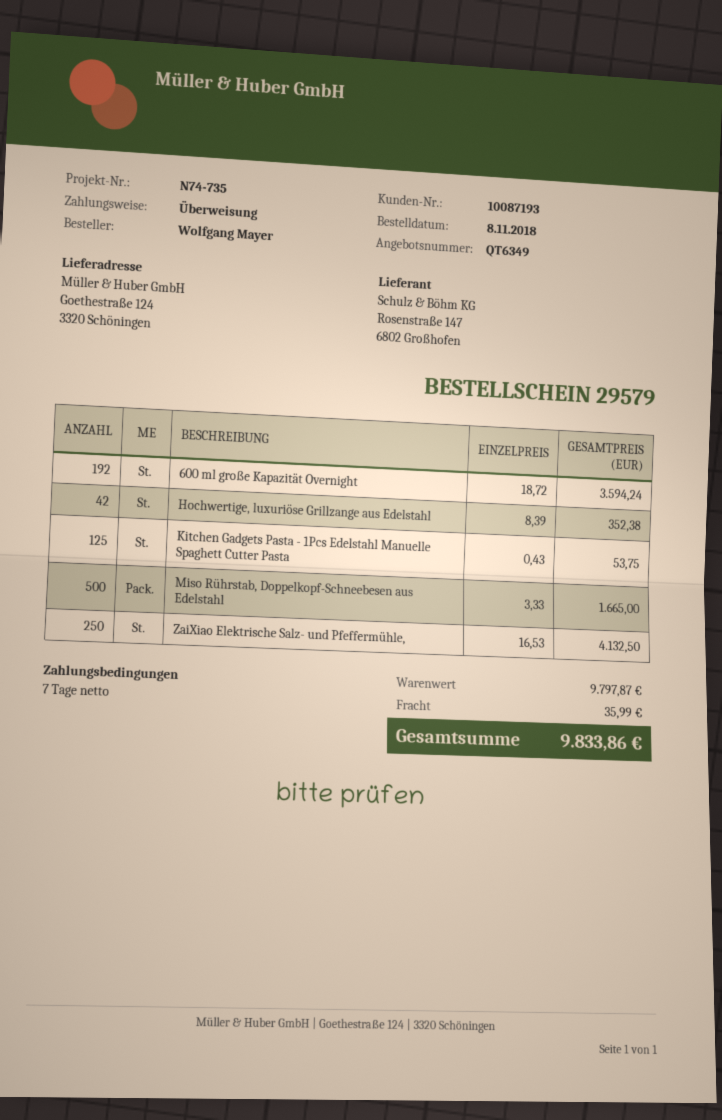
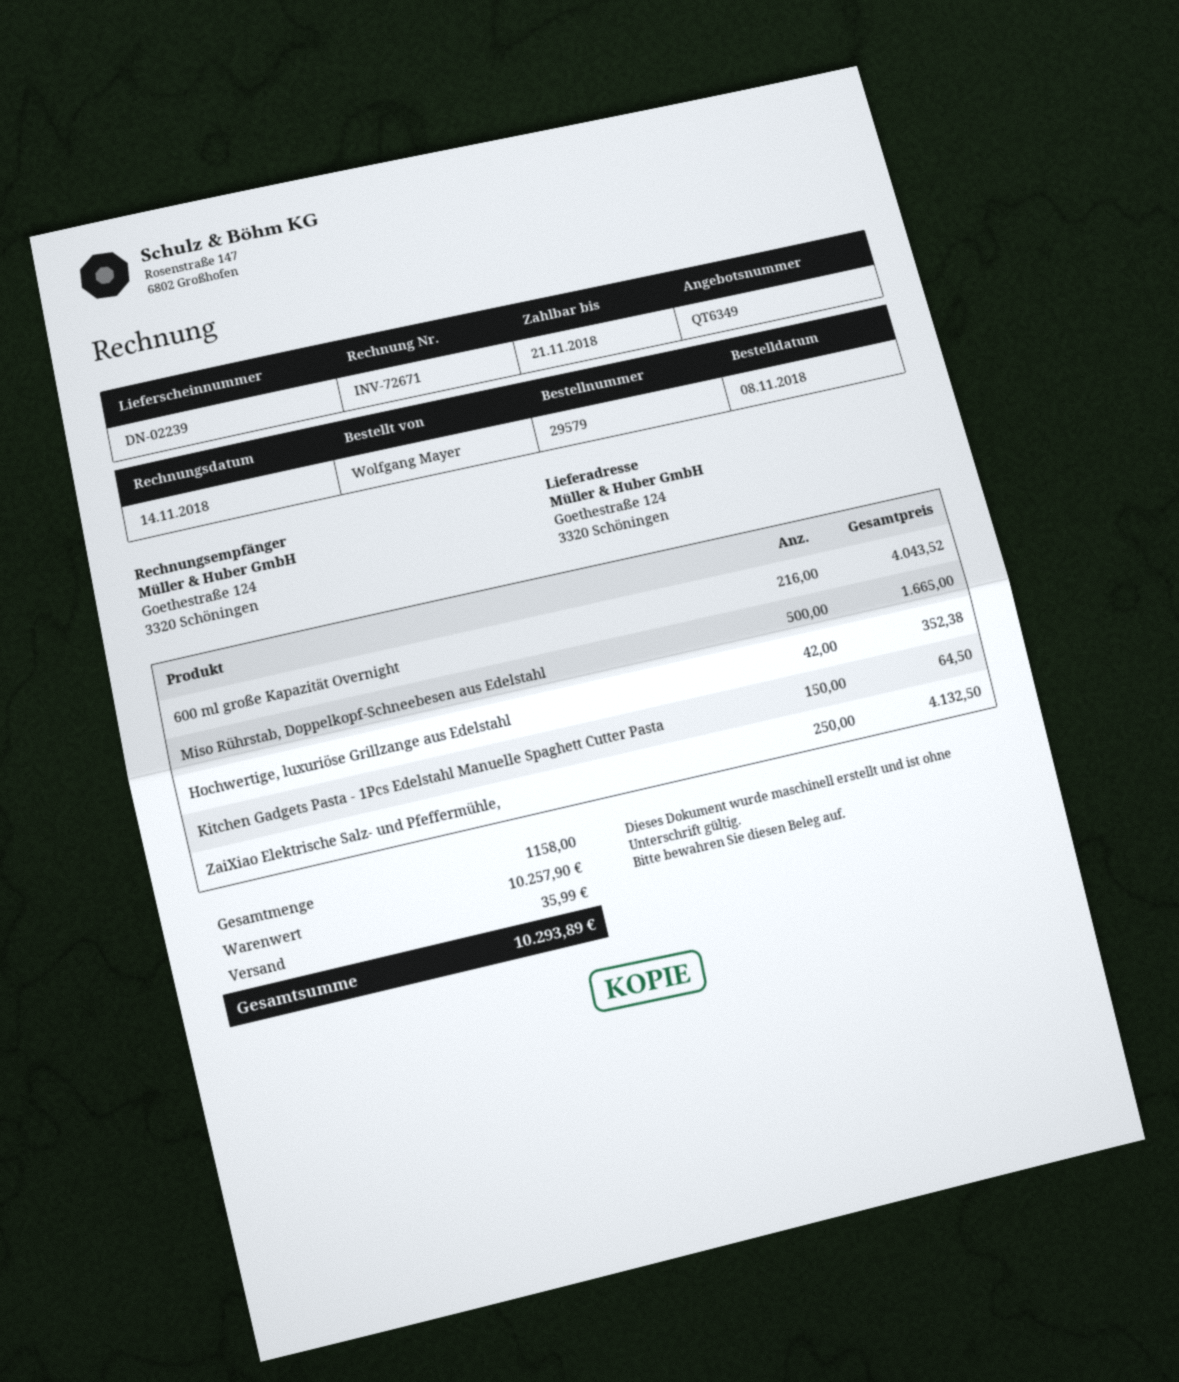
600 ml große Kapazität Overnight: 192 for 3594.24 -> 216 for 4043.52
Kitchen Gadgets Pasta - 1Pcs Edelstahl Manuelle Spaghett Cutter Pasta: 125 for 53.75 -> 150 for 64.50
subtotal: 9797.87 -> 10257.90
total: 9833.86 -> 10293.89

